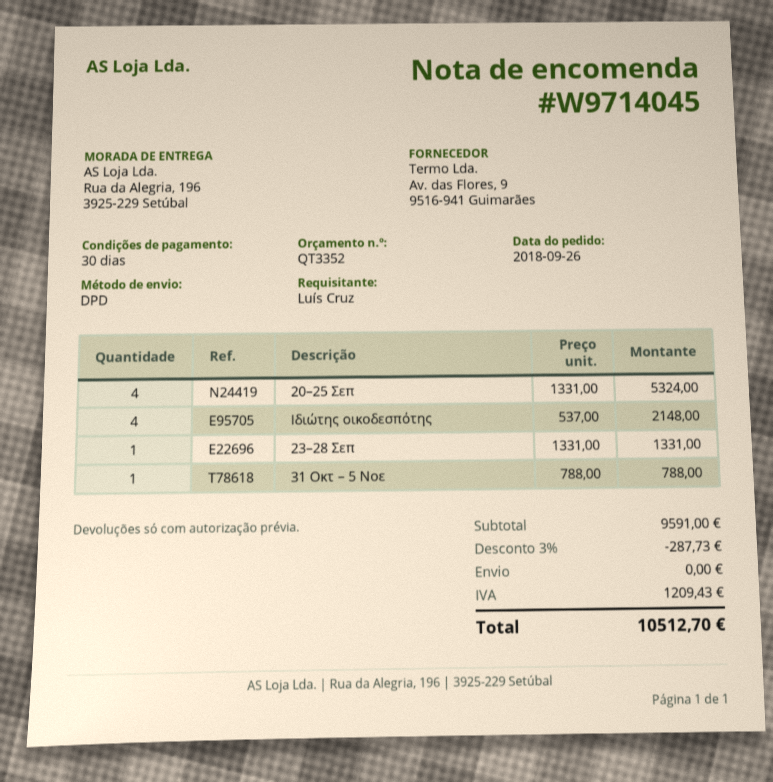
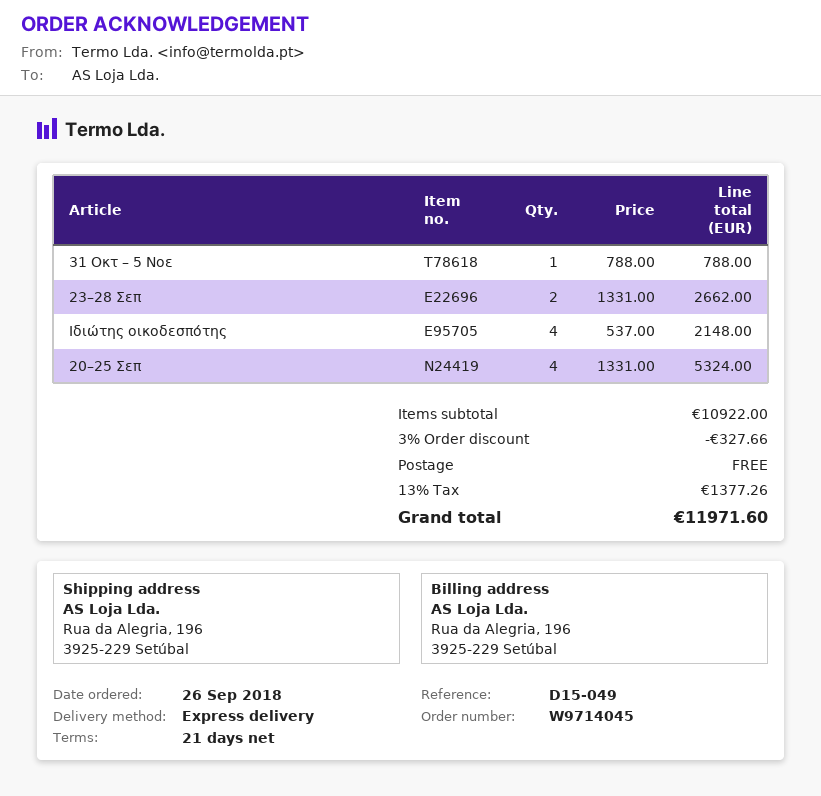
payment terms: 30 days -> 21 days
shipping method: DPD -> express
23–28 Σεπ: 1 x 1331.00 = 1331.00 -> 2 x 1331.00 = 2662.00
subtotal: 9591.00 -> 10922.00
discount: 3% = 287.73 -> 3% = 327.66
tax: 1209.43 -> 1377.26
total: 10512.70 -> 11971.60

